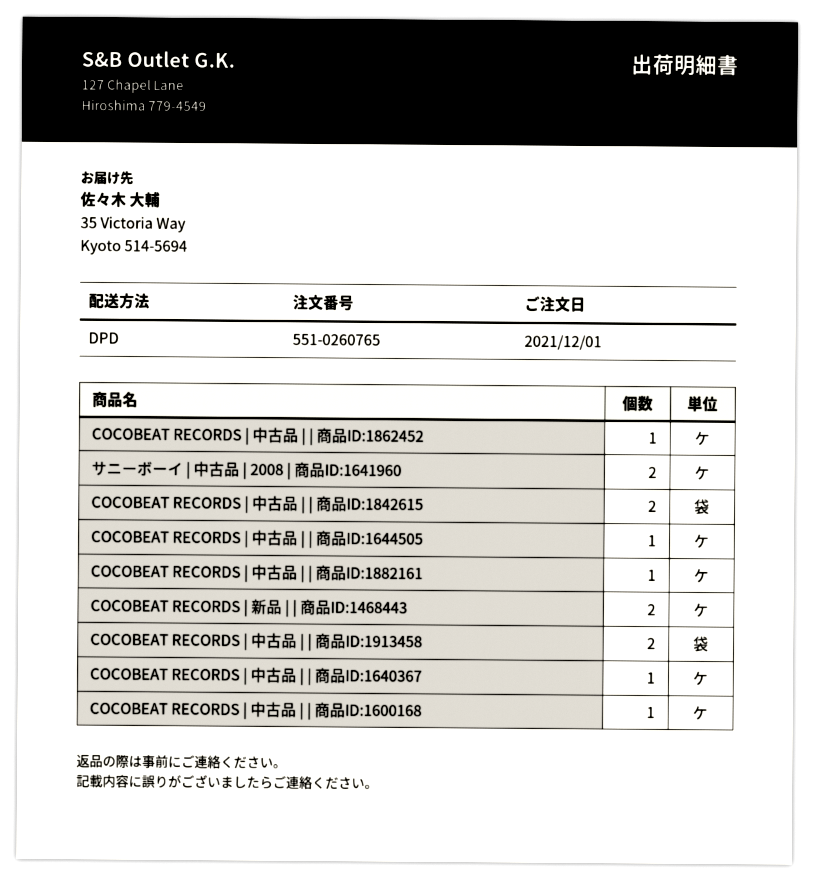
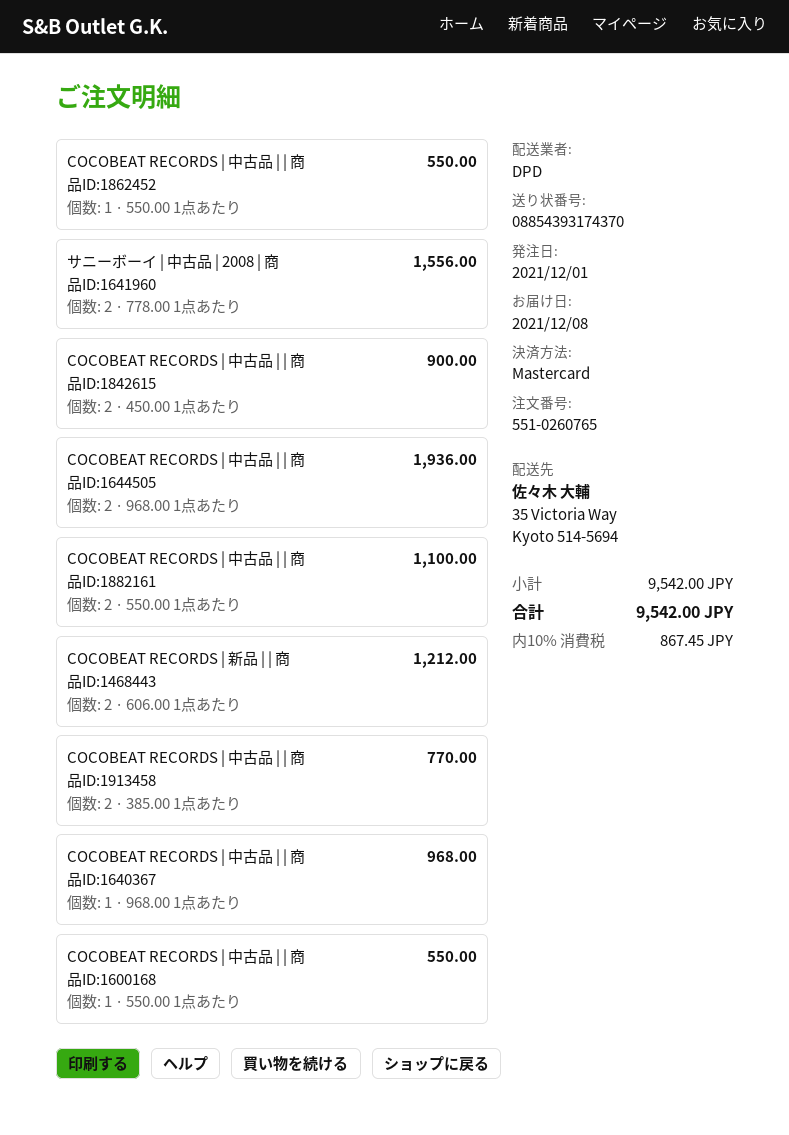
COCOBEAT RECORDS | 中古品 | | 商品ID:1644505: 1 -> 2
COCOBEAT RECORDS | 中古品 | | 商品ID:1882161: 1 -> 2

